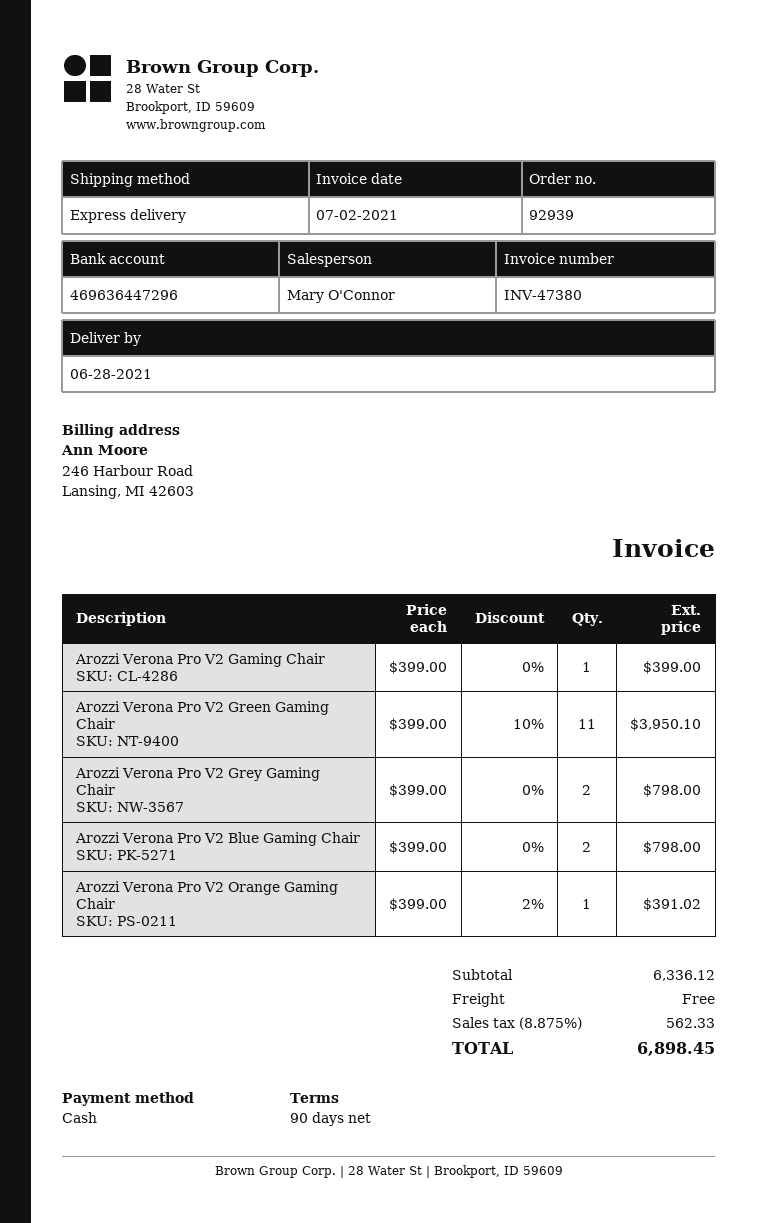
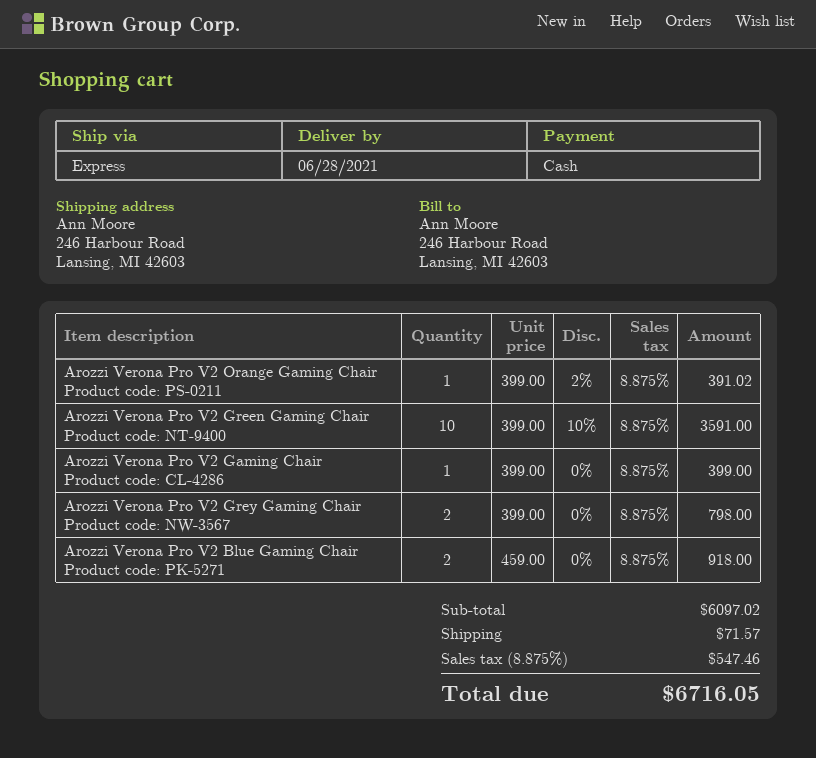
Arozzi Verona Pro V2 Green Gaming Chair: 11 x 399.00 - 10% = 3950.10 -> 10 x 399.00 - 10% = 3591.00
Arozzi Verona Pro V2 Blue Gaming Chair: 2 x 399.00 = 798.00 -> 2 x 459.00 = 918.00
subtotal: 6336.12 -> 6097.02
shipping: 0.00 -> 71.57
tax: 8.875% = 562.33 -> 8.875% = 547.46
total: 6898.45 -> 6716.05

